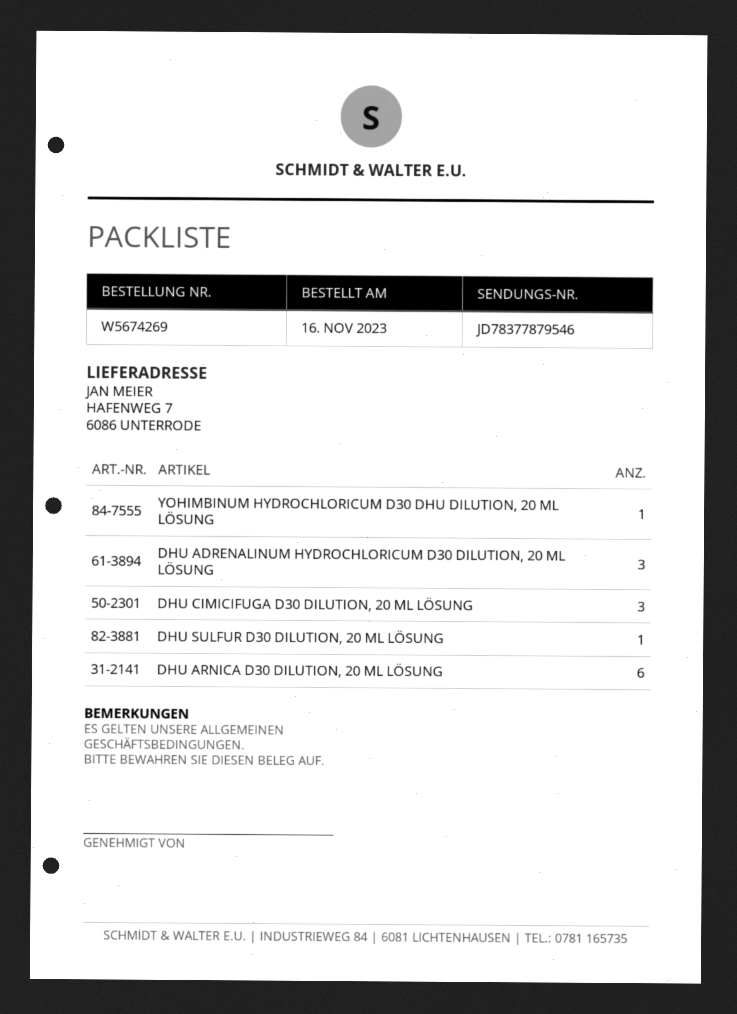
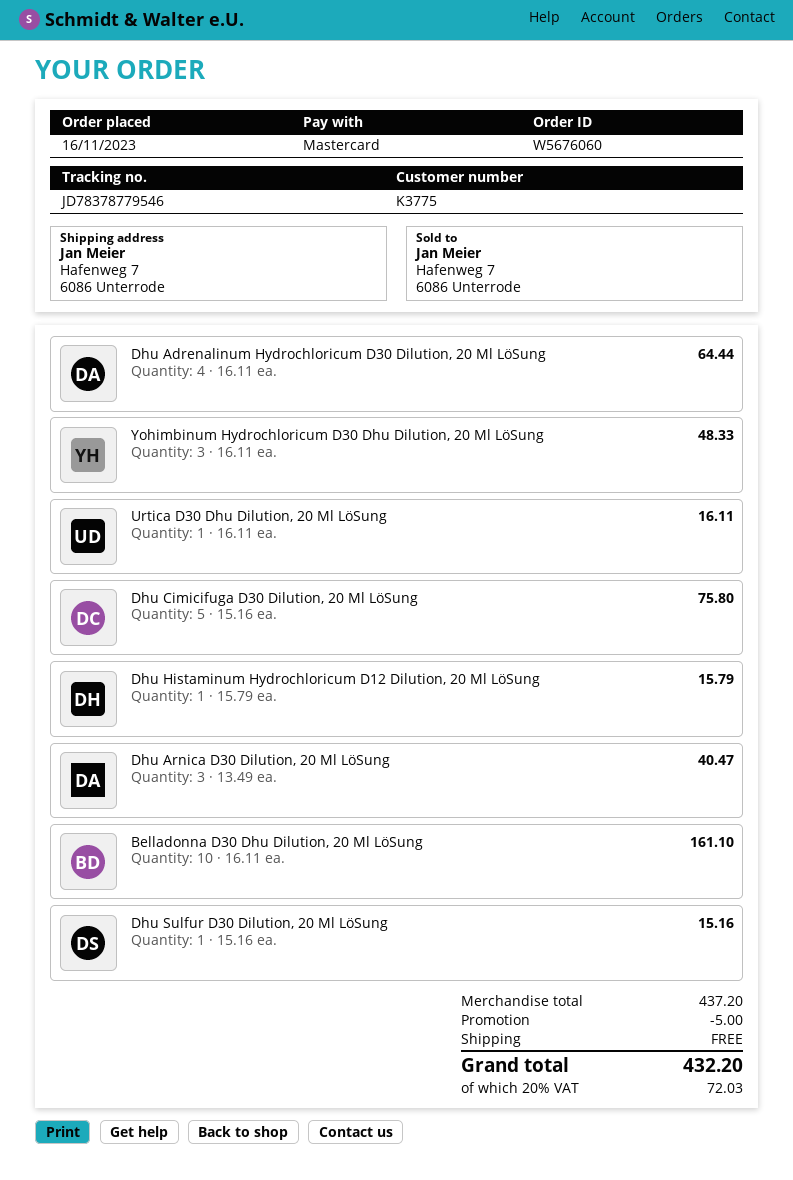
order number: W5674269 -> W5676060
tracking number: JD78377879546 -> JD78378779546
YOHIMBINUM HYDROCHLORICUM D30 DHU DILUTION, 20 ML LÖSUNG: 1 -> 3
DHU ADRENALINUM HYDROCHLORICUM D30 DILUTION, 20 ML LÖSUNG: 3 -> 4
DHU CIMICIFUGA D30 DILUTION, 20 ML LÖSUNG: 3 -> 5
DHU ARNICA D30 DILUTION, 20 ML LÖSUNG: 6 -> 3
Urtica D30 Dhu Dilution, 20 Ml LöSung: none -> 1
Dhu Histaminum Hydrochloricum D12 Dilution, 20 Ml LöSung: none -> 1
Belladonna D30 Dhu Dilution, 20 Ml LöSung: none -> 10

